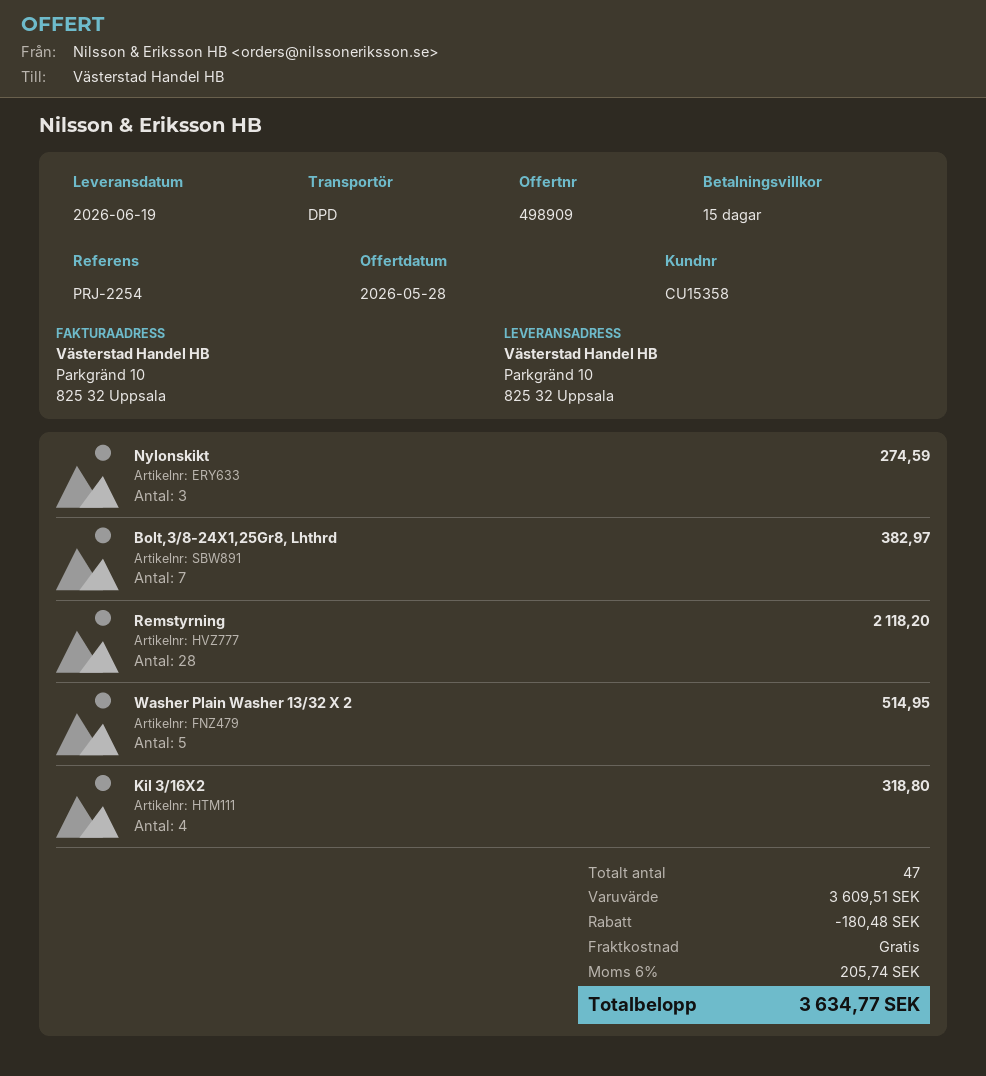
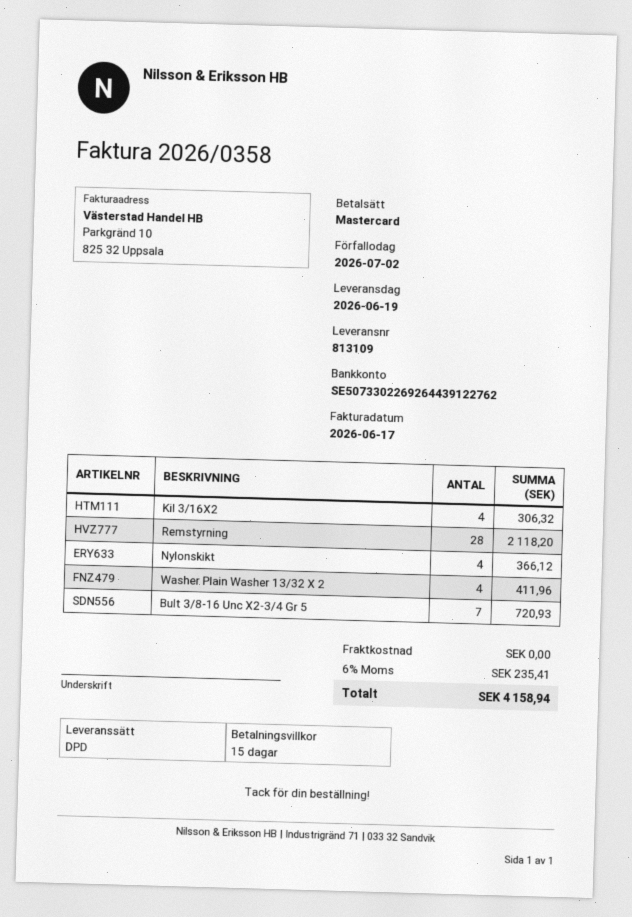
Nylonskikt: 3 for 274.59 -> 4 for 366.12
Bolt,3/8-24X1,25Gr8, Lhthrd: 7 for 382.97 -> none
Washer Plain Washer 13/32 X 2: 5 for 514.95 -> 4 for 411.96
Kil 3/16X2: 4 for 318.80 -> 4 for 306.32
Bult 3/8-16 Unc X2-3/4 Gr 5: none -> 7 for 720.93
discount: 180.48 -> none
tax: 6% = 205.74 -> 6% = 235.41
total: 3634.77 -> 4158.94

